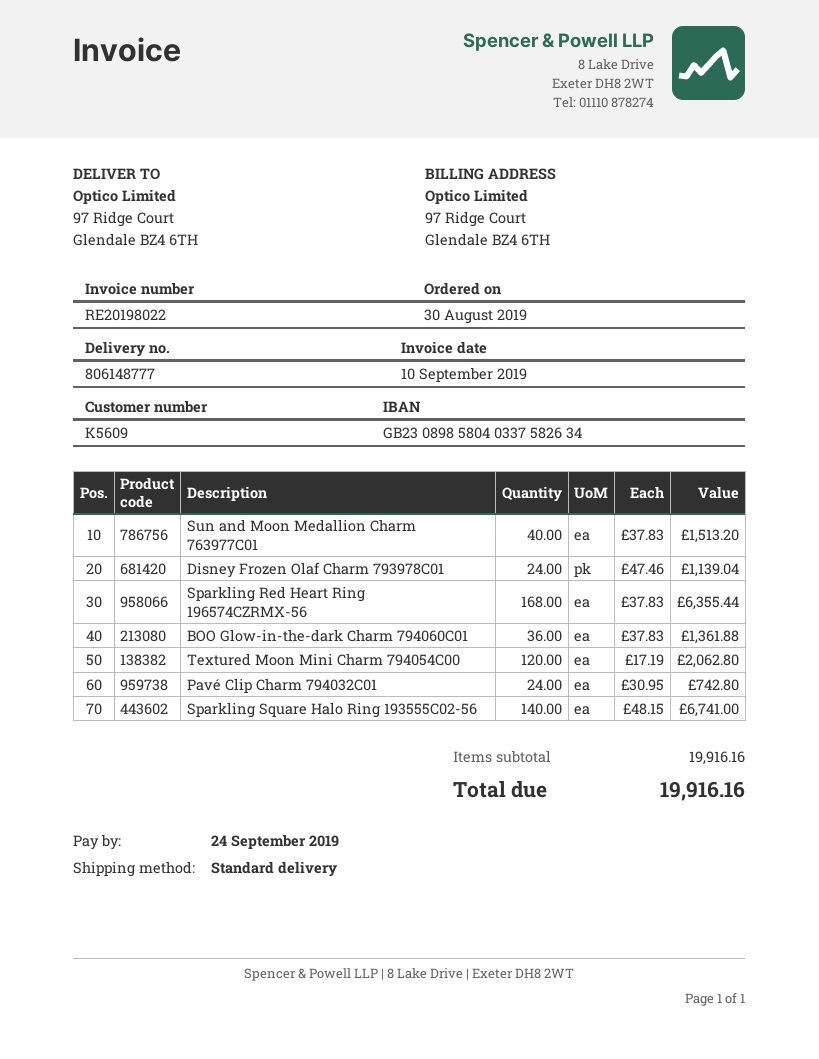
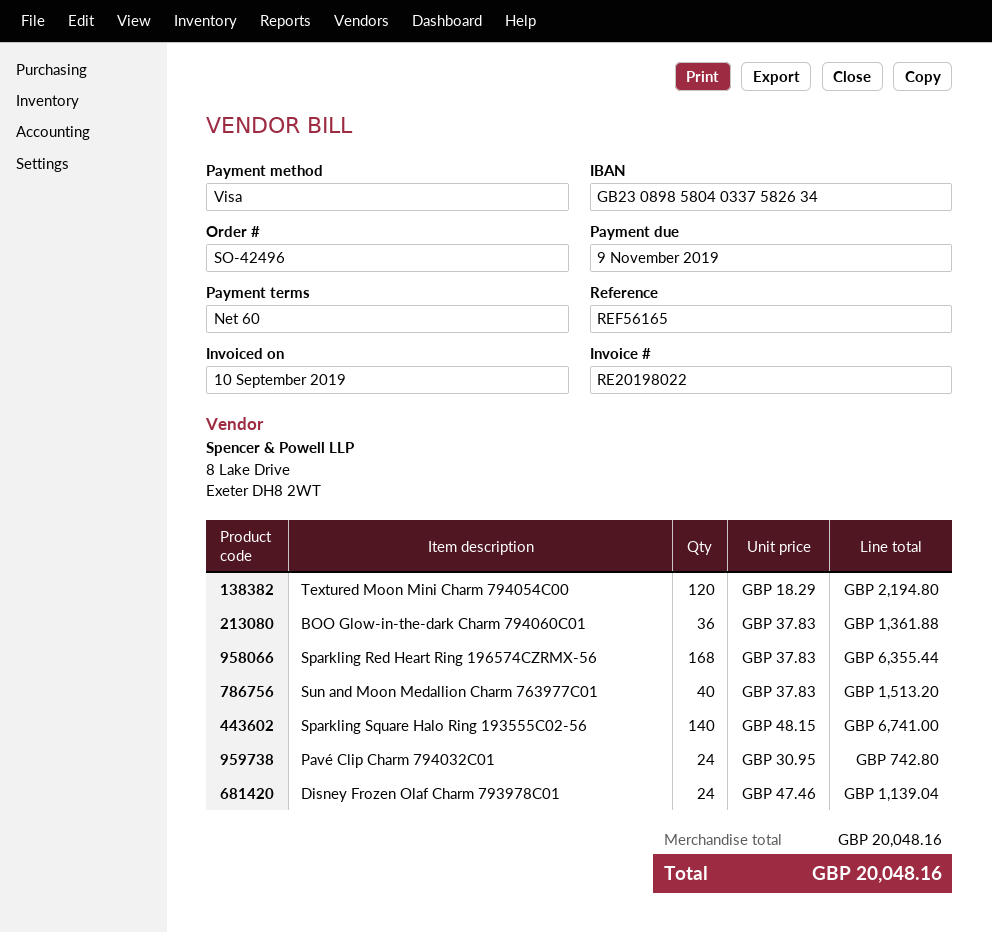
due date: 2019-09-24 -> 2019-11-09
Textured Moon Mini Charm 794054C00: 120 x 17.19 = 2062.80 -> 120 x 18.29 = 2194.80
subtotal: 19916.16 -> 20048.16
total: 19916.16 -> 20048.16

